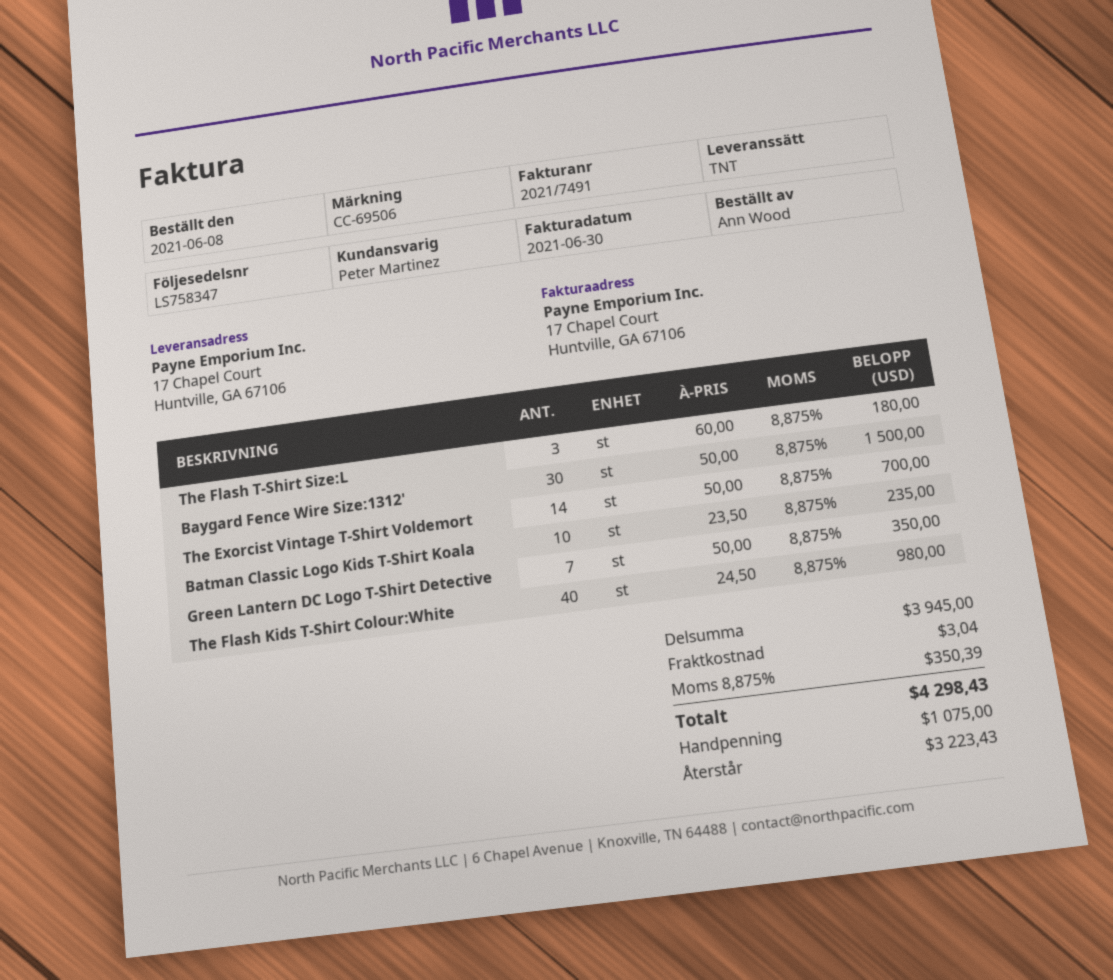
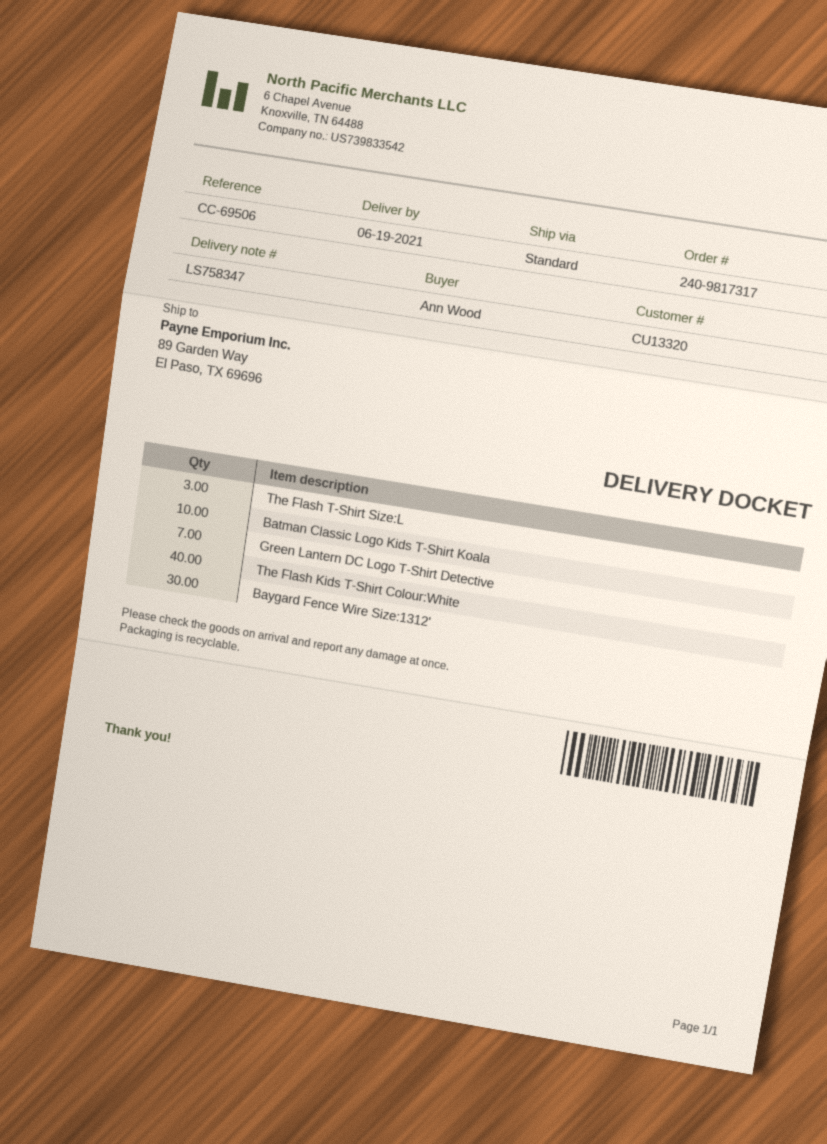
shipping method: TNT -> standard
ship to: 17 Chapel Court, Huntville, GA 67106 -> 89 Garden Way, El Paso, TX 69696
The Exorcist Vintage T-Shirt Voldemort: 14 -> none

